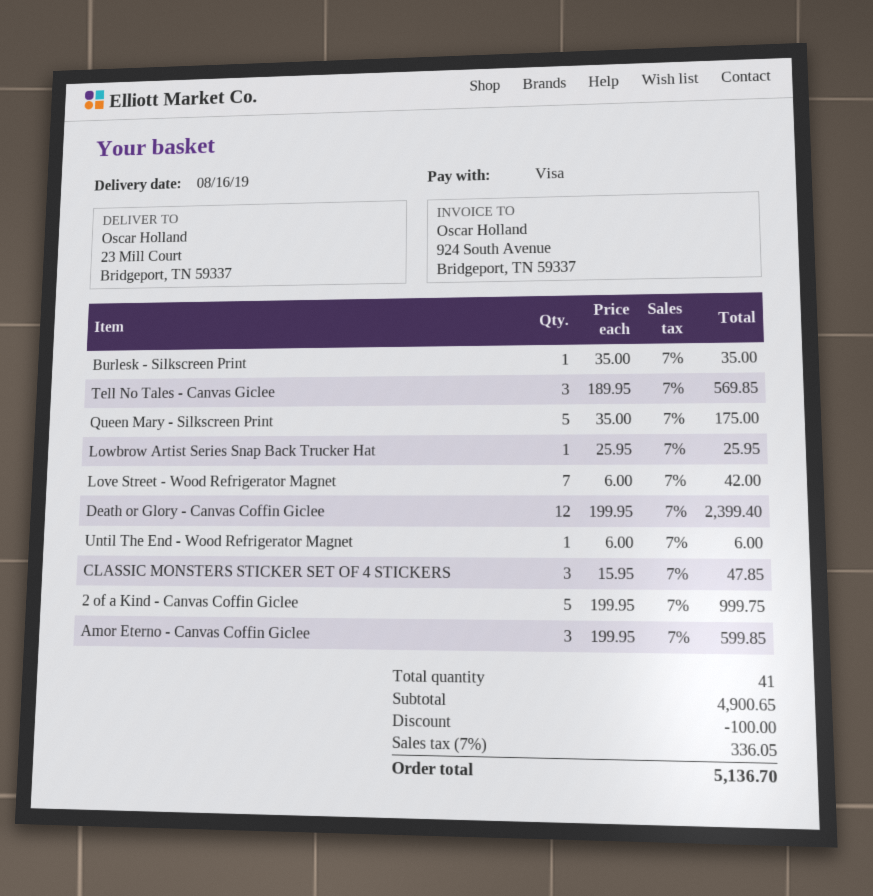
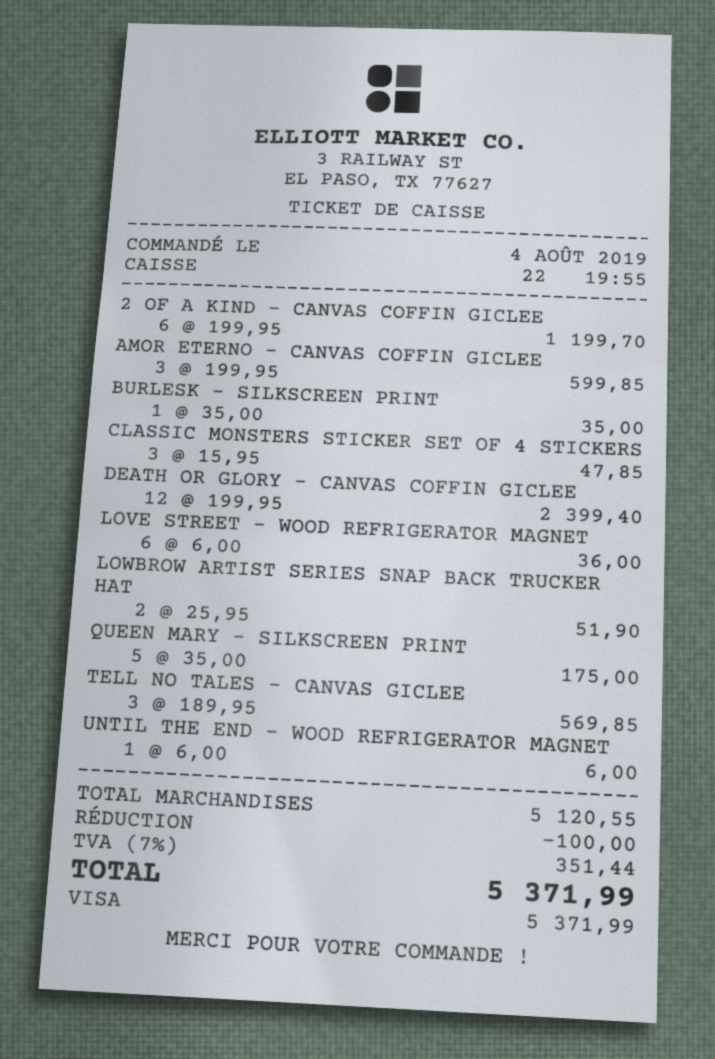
Lowbrow Artist Series Snap Back Trucker Hat: 1 x 25.95 = 25.95 -> 2 x 25.95 = 51.90
Love Street - Wood Refrigerator Magnet: 7 x 6.00 = 42.00 -> 6 x 6.00 = 36.00
2 of a Kind - Canvas Coffin Giclee: 5 x 199.95 = 999.75 -> 6 x 199.95 = 1199.70
subtotal: 4900.65 -> 5120.55
tax: 7% = 336.05 -> 7% = 351.44
total: 5136.70 -> 5371.99

